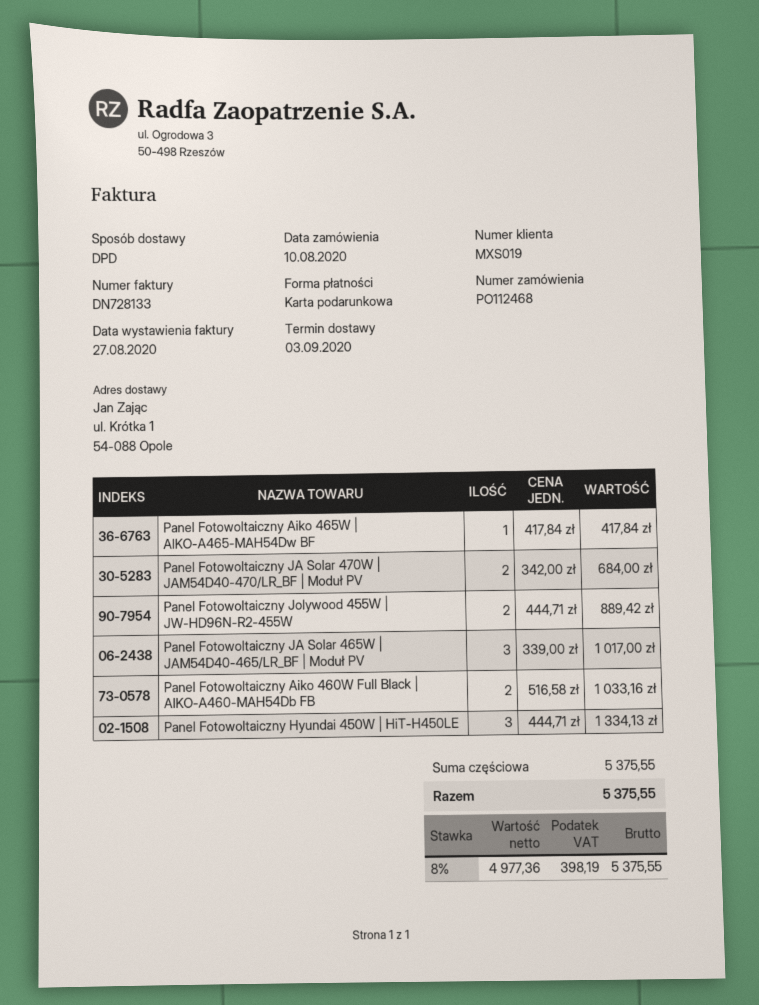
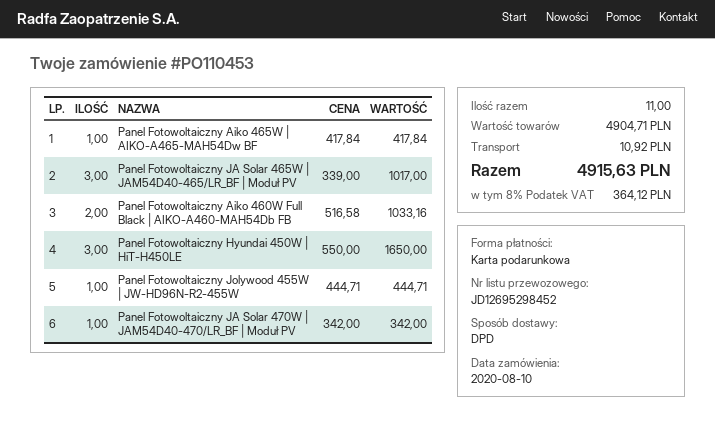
order number: PO112468 -> PO110453
Panel Fotowoltaiczny JA Solar 470W | JAM54D40-470/LR_BF | Moduł PV: 2 x 342.00 = 684.00 -> 1 x 342.00 = 342.00
Panel Fotowoltaiczny Jolywood 455W | JW-HD96N-R2-455W: 2 x 444.71 = 889.42 -> 1 x 444.71 = 444.71
Panel Fotowoltaiczny Hyundai 450W | HiT-H450LE: 3 x 444.71 = 1334.13 -> 3 x 550.00 = 1650.00
subtotal: 5375.55 -> 4904.71
shipping: none -> 10.92
tax: 8% = 398.19 -> 8% = 364.12
total: 5375.55 -> 4915.63

